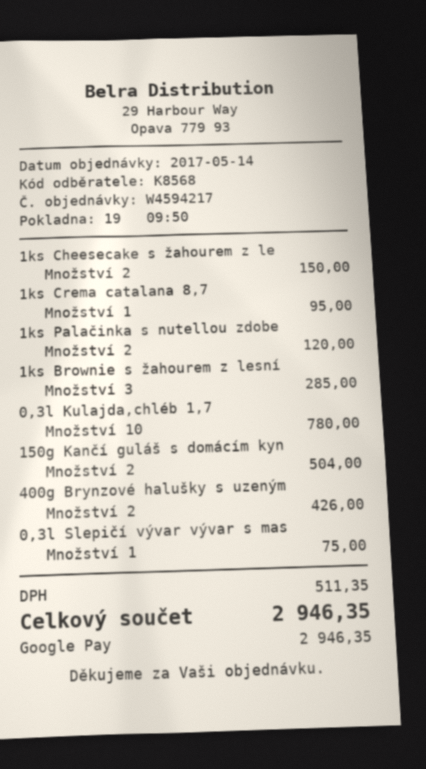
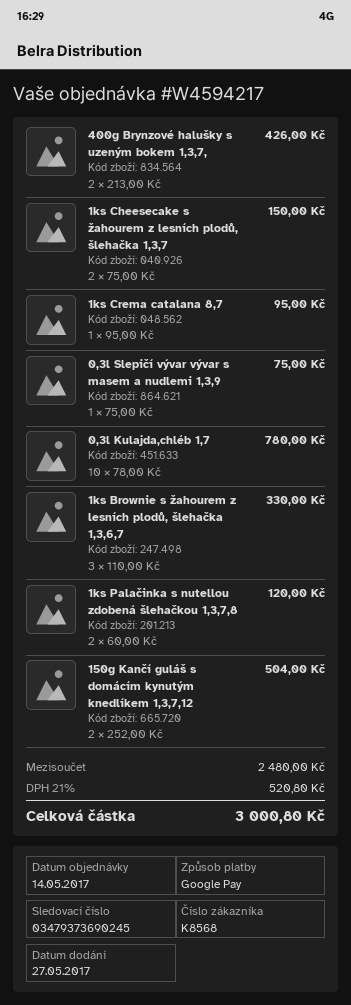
1ks Brownie s žahourem z lesní: 3 for 285.00 -> 3 for 330.00
tax: 511.35 -> 520.80
total: 2946.35 -> 3000.80

